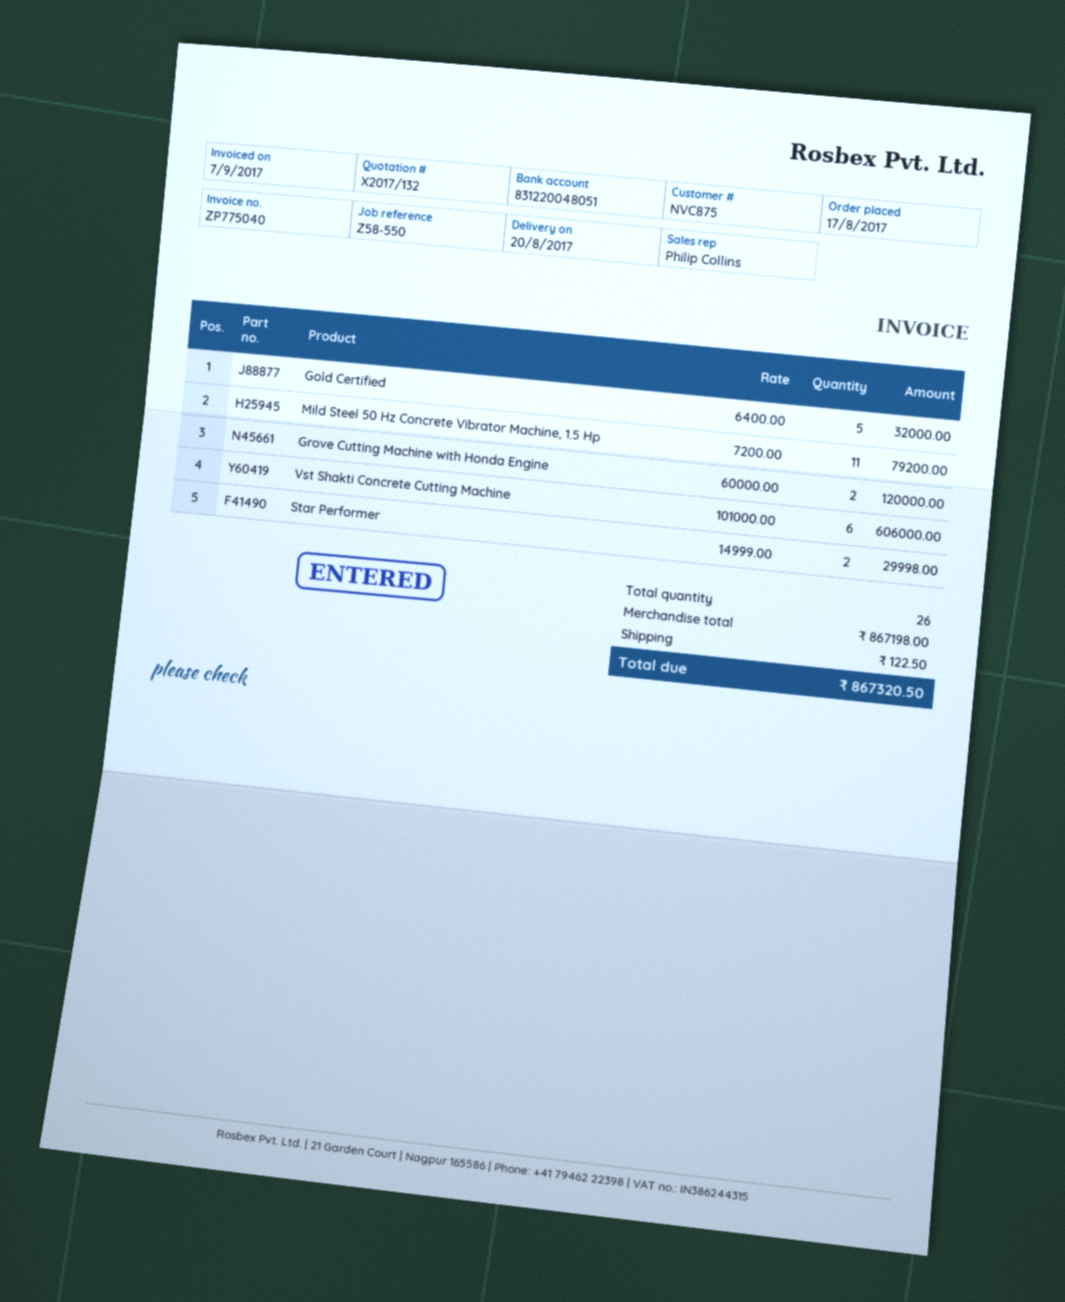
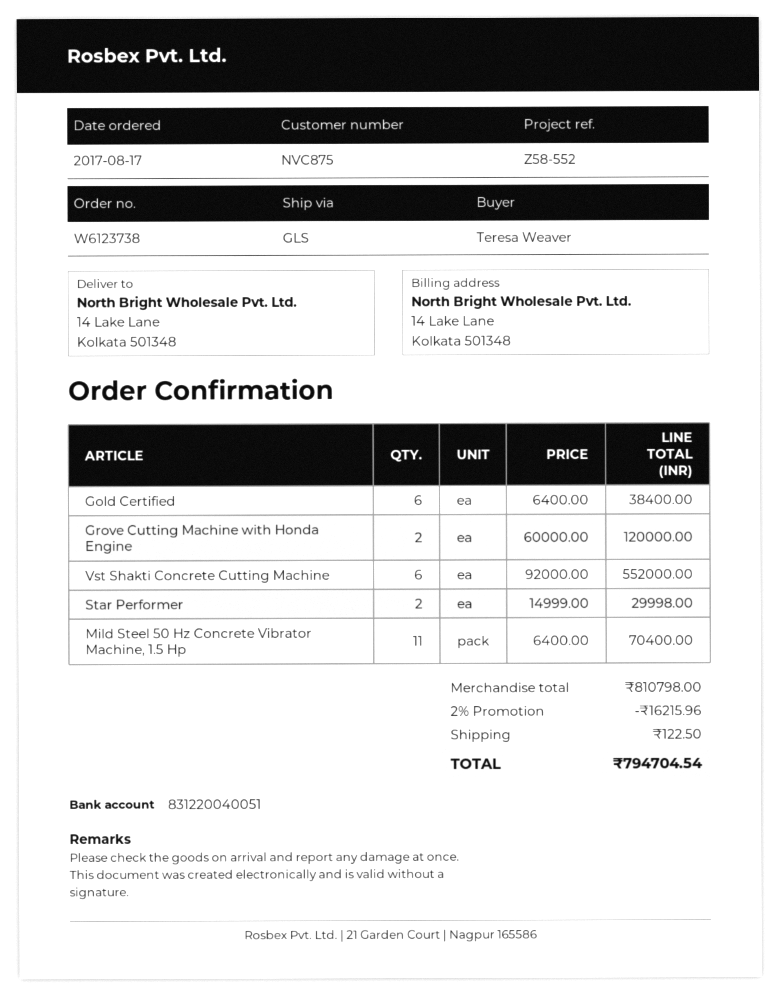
reference: Z58-550 -> Z58-552
bank account: 831220048051 -> 831220040051
Gold Certified: 5 x 6400.00 = 32000.00 -> 6 x 6400.00 = 38400.00
Mild Steel 50 Hz Concrete Vibrator Machine, 1.5 Hp: 11 x 7200.00 = 79200.00 -> 11 x 6400.00 = 70400.00
Vst Shakti Concrete Cutting Machine: 6 x 101000.00 = 606000.00 -> 6 x 92000.00 = 552000.00
subtotal: 867198.00 -> 810798.00
discount: none -> 2% = 16215.96
total: 867320.50 -> 794704.54

